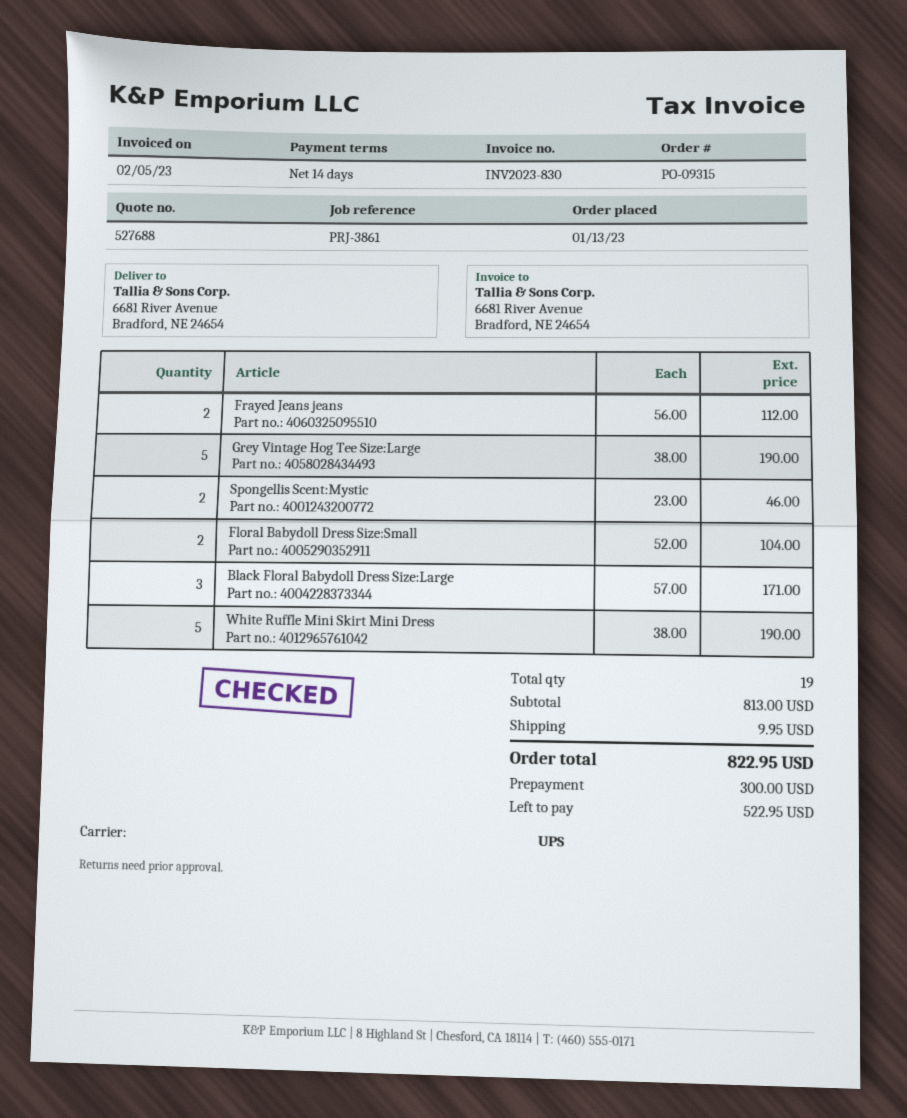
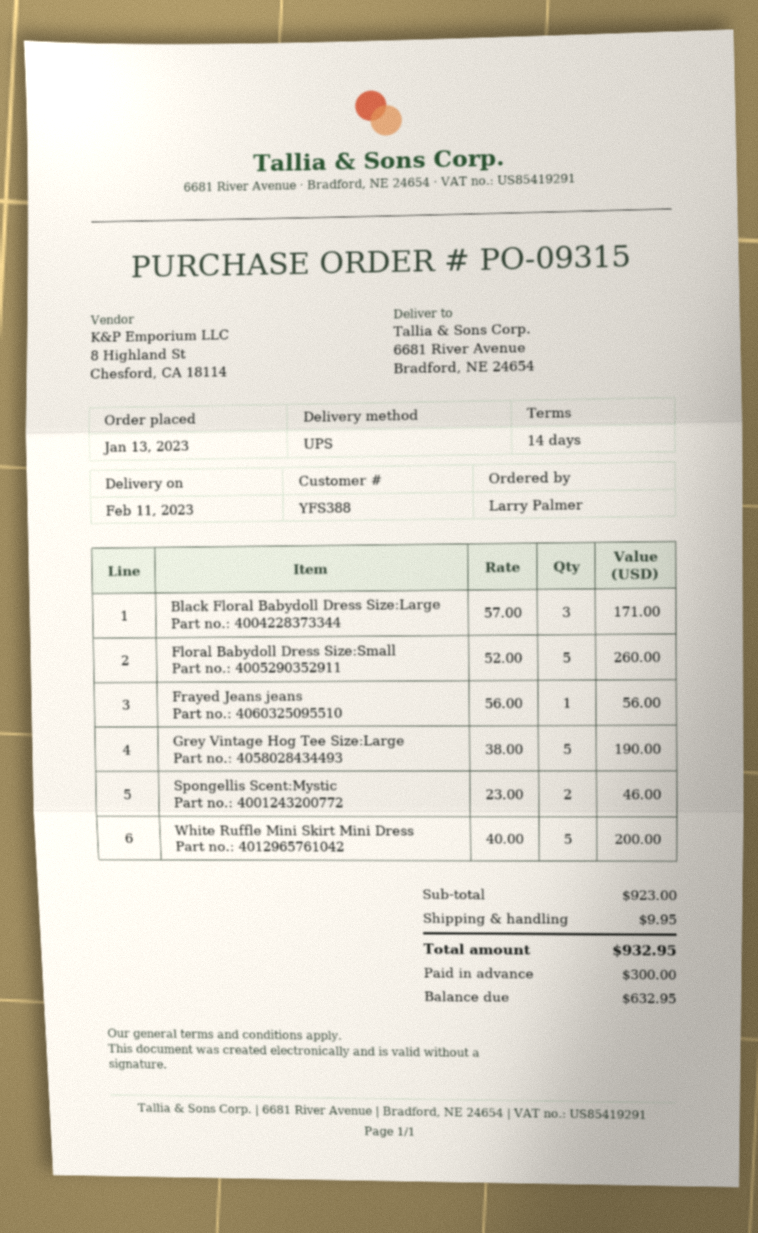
Frayed Jeans jeans: 2 x 56.00 = 112.00 -> 1 x 56.00 = 56.00
Floral Babydoll Dress Size:Small: 2 x 52.00 = 104.00 -> 5 x 52.00 = 260.00
White Ruffle Mini Skirt Mini Dress: 5 x 38.00 = 190.00 -> 5 x 40.00 = 200.00
subtotal: 813.00 -> 923.00
total: 822.95 -> 932.95
balance: 522.95 -> 632.95

